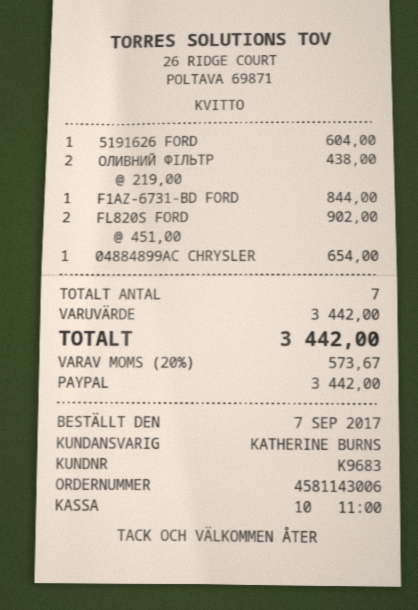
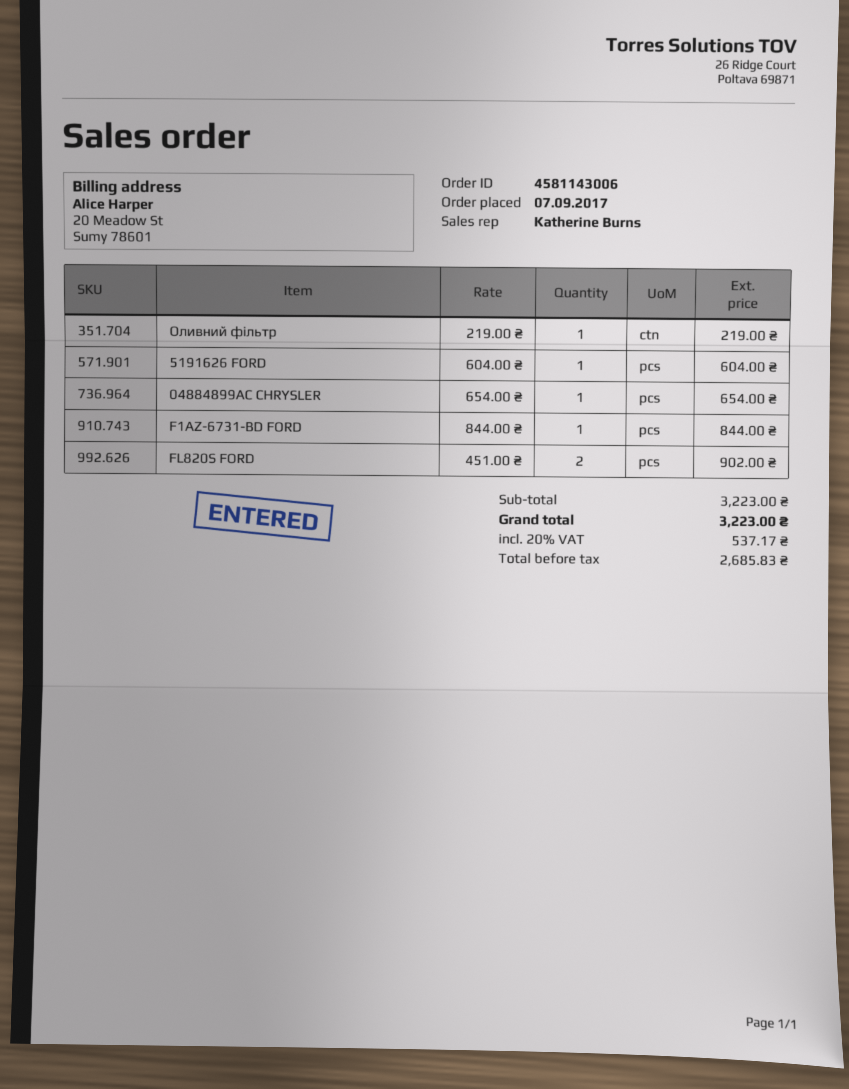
ОЛИВНИЙ ФІЛЬТР: 2 x 219.00 = 438.00 -> 1 x 219.00 = 219.00
subtotal: 3442.00 -> 3223.00
tax: 20% = 573.67 -> 20% = 537.17
total: 3442.00 -> 3223.00

